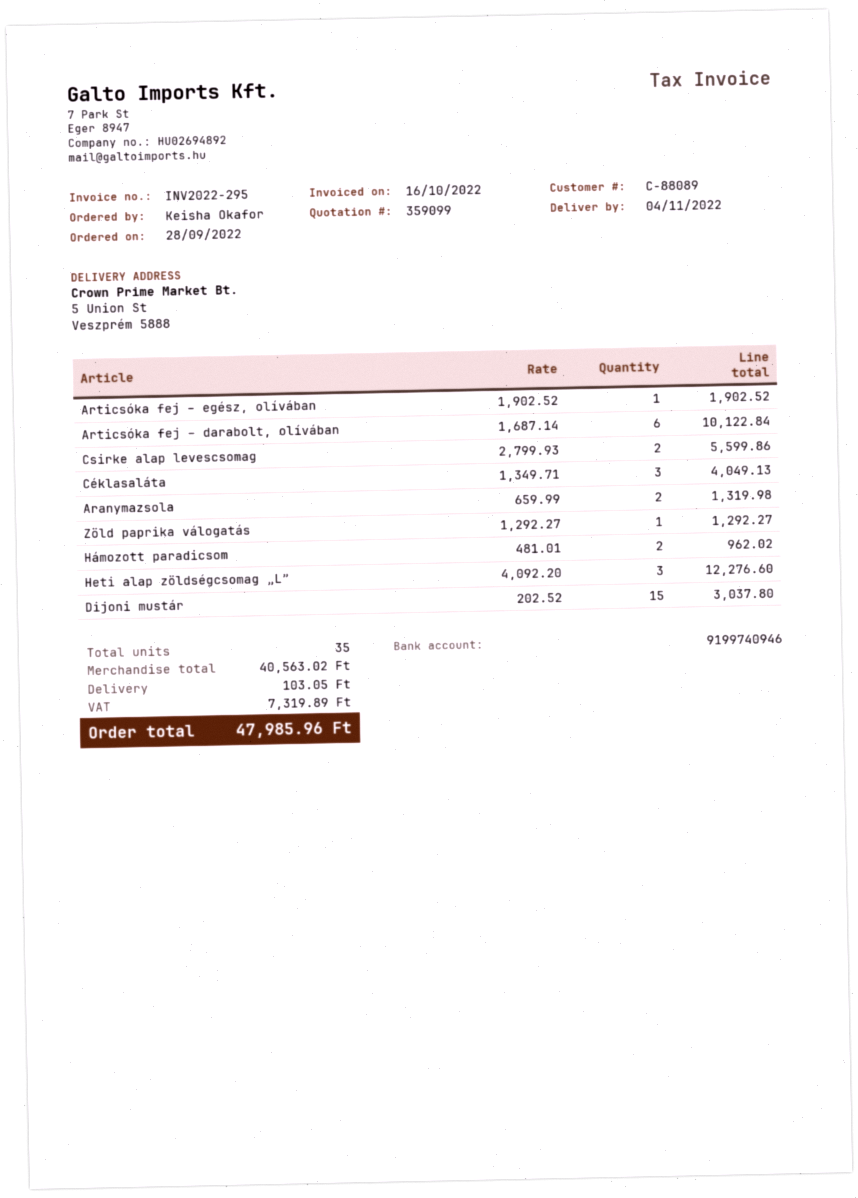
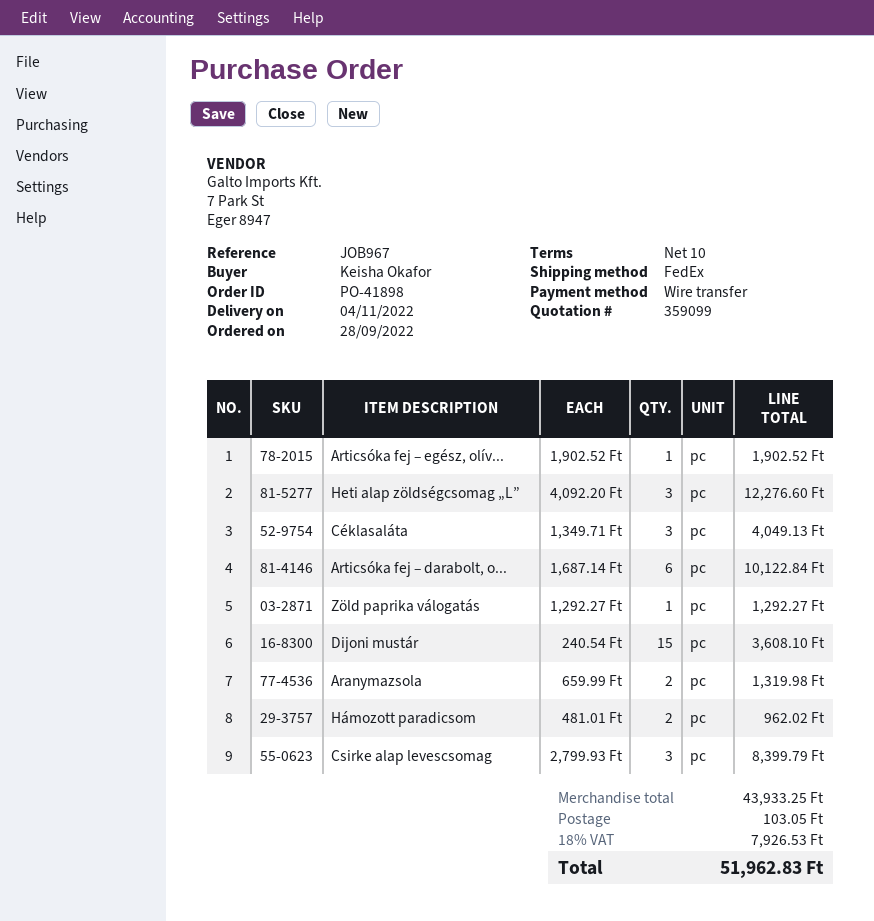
Csirke alap levescsomag: 2 x 2799.93 = 5599.86 -> 3 x 2799.93 = 8399.79
Dijoni mustár: 15 x 202.52 = 3037.80 -> 15 x 240.54 = 3608.10
subtotal: 40563.02 -> 43933.25
tax: 7319.89 -> 7926.53
total: 47985.96 -> 51962.83

